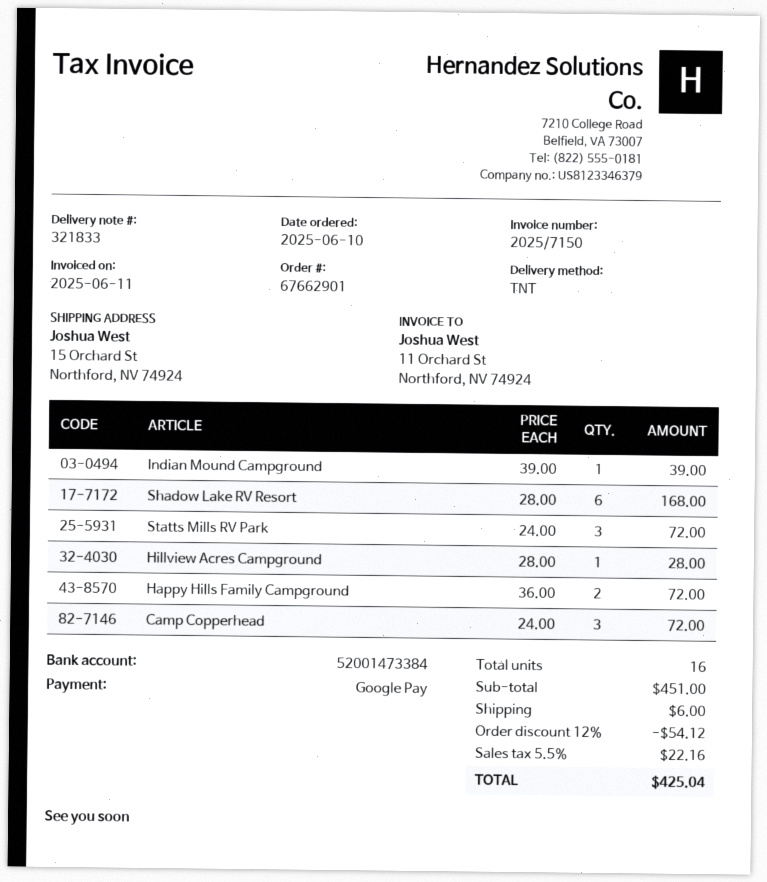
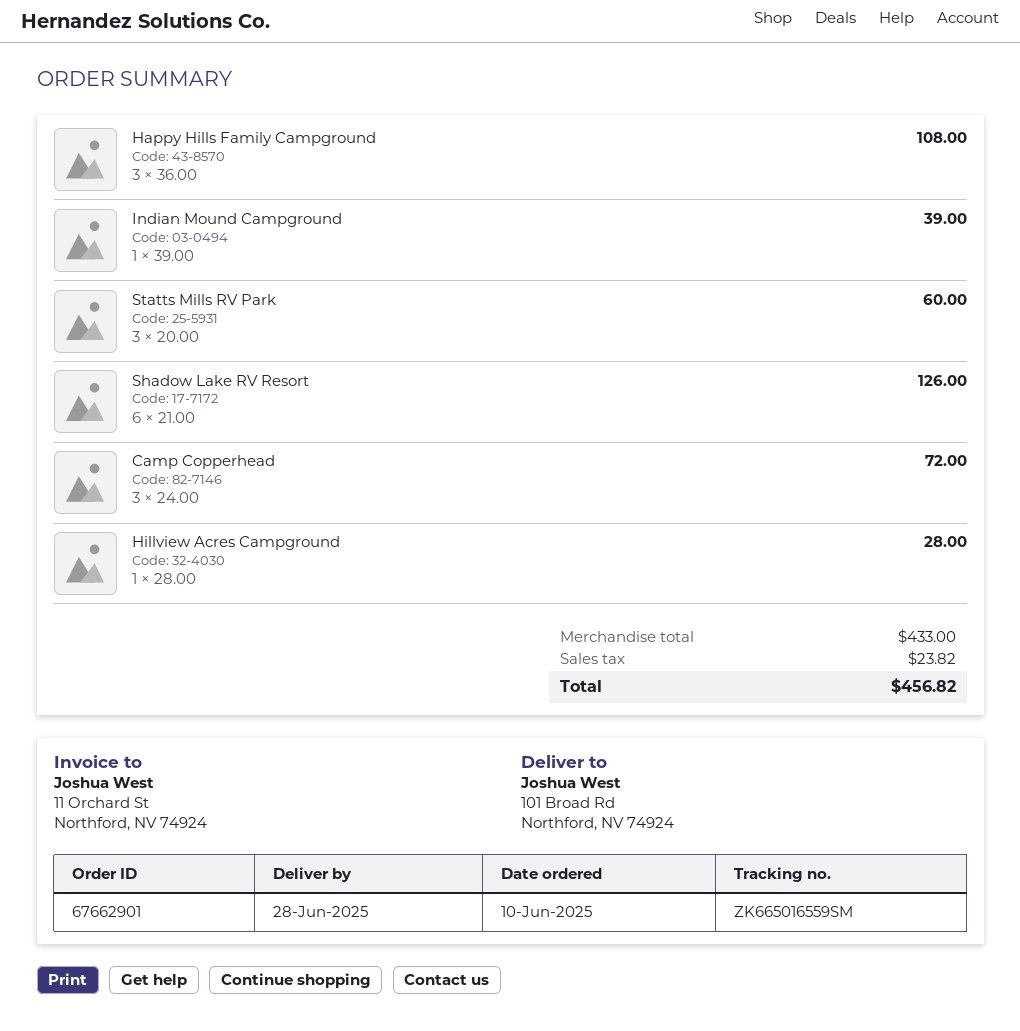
ship to: 15 Orchard St, Northford, NV 74924 -> 101 Broad Rd, Northford, NV 74924
Shadow Lake RV Resort: 6 x 28.00 = 168.00 -> 6 x 21.00 = 126.00
Statts Mills RV Park: 3 x 24.00 = 72.00 -> 3 x 20.00 = 60.00
Happy Hills Family Campground: 2 x 36.00 = 72.00 -> 3 x 36.00 = 108.00
subtotal: 451.00 -> 433.00
discount: 12% = 54.12 -> none
shipping: 6.00 -> none
tax: 22.16 -> 23.82
total: 425.04 -> 456.82

